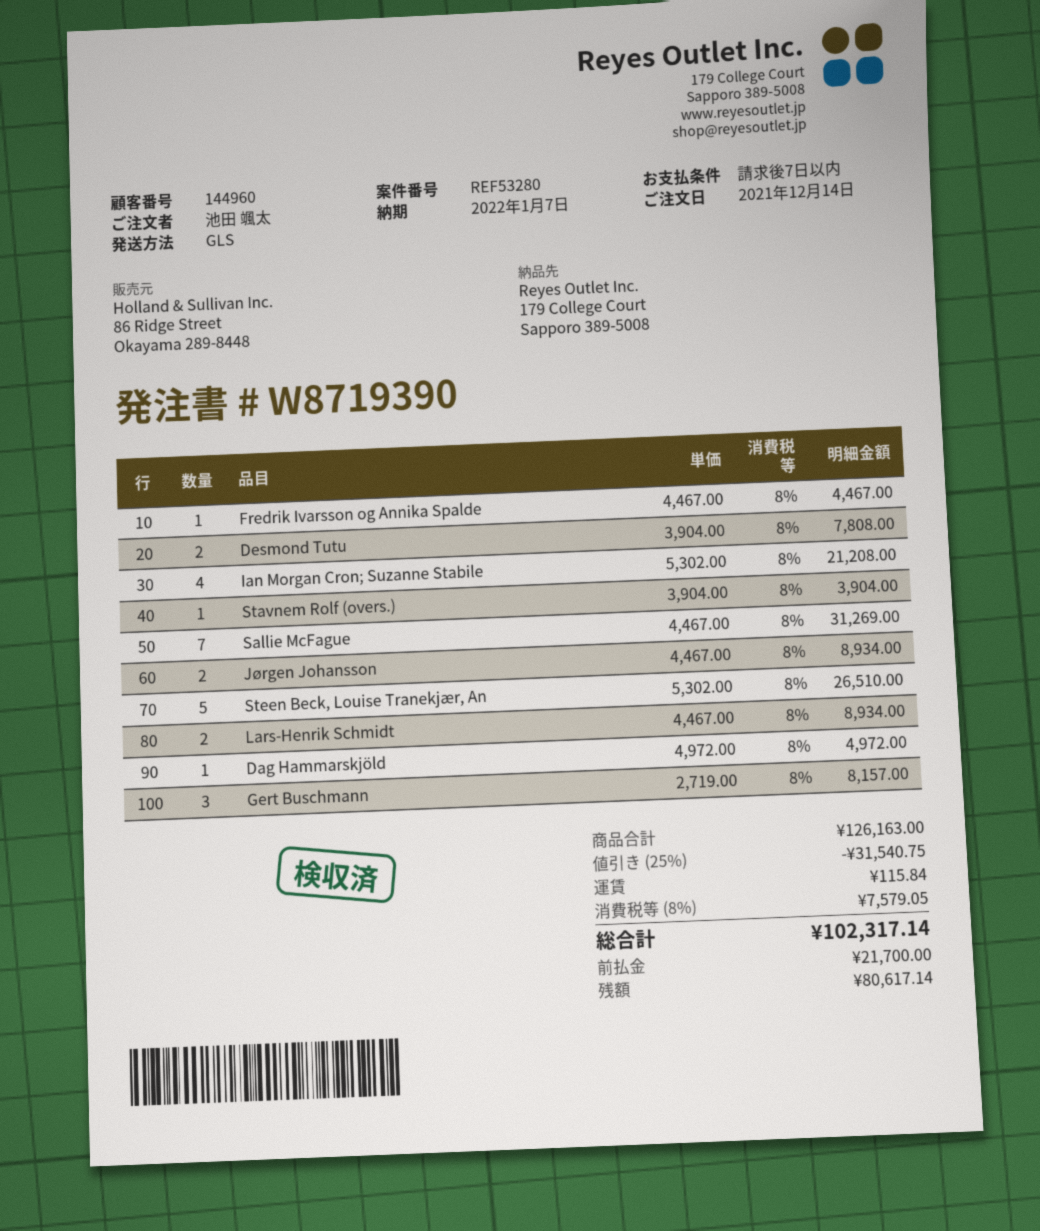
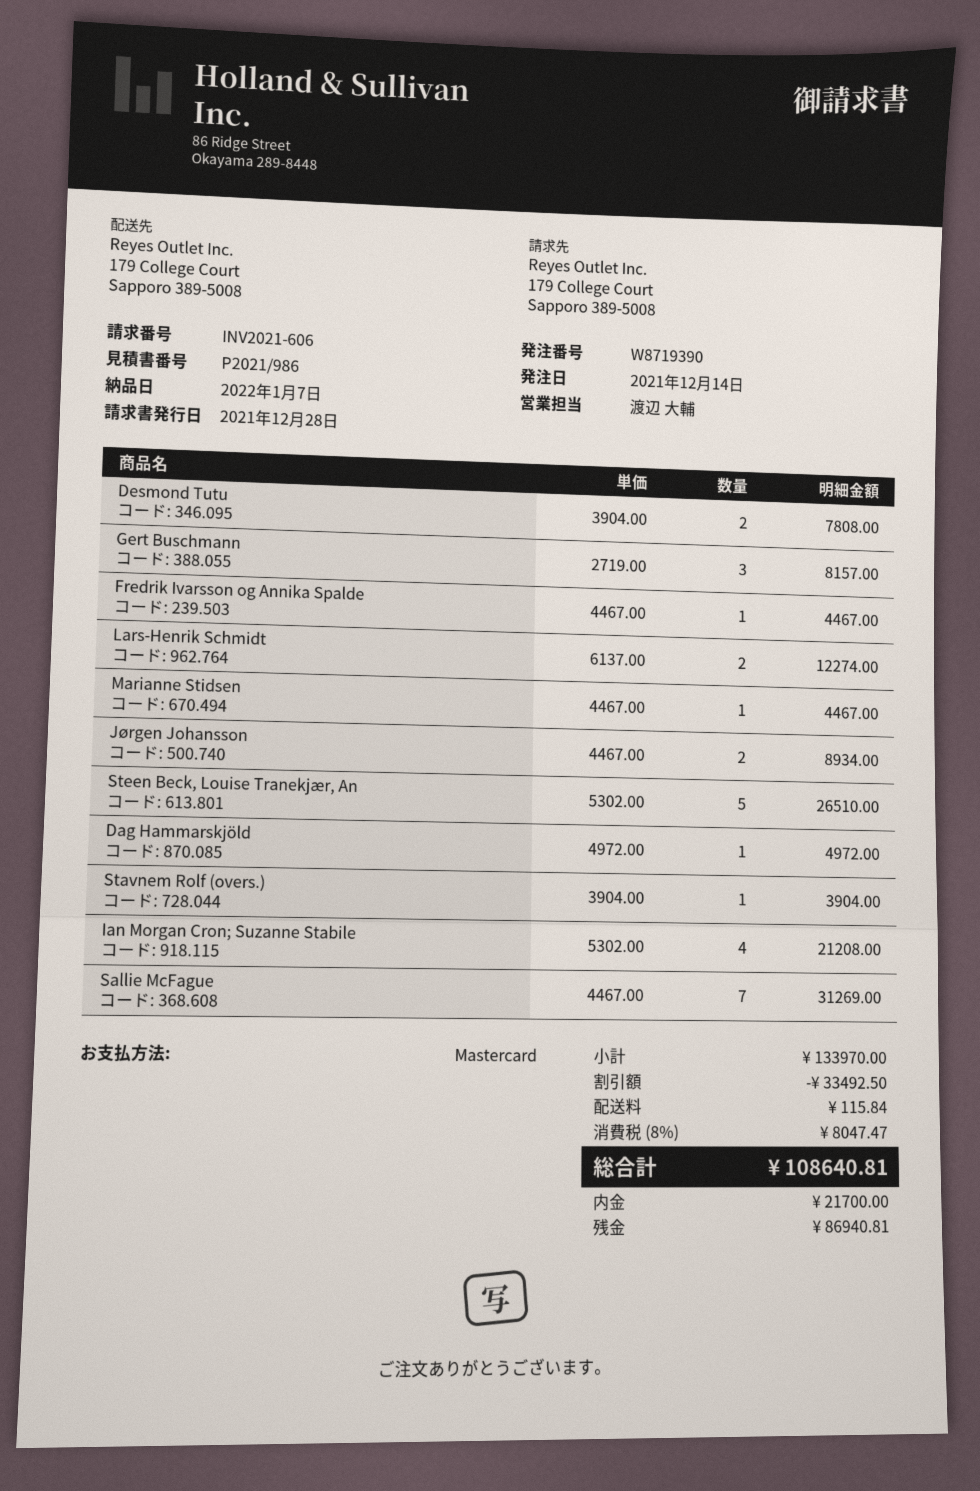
Lars-Henrik Schmidt: 2 x 4467.00 = 8934.00 -> 2 x 6137.00 = 12274.00
Marianne Stidsen: none -> 1 x 4467.00 = 4467.00
subtotal: 126163.00 -> 133970.00
discount: 31540.75 -> 33492.50
tax: 8% = 7579.05 -> 8% = 8047.47
total: 102317.14 -> 108640.81
balance: 80617.14 -> 86940.81

